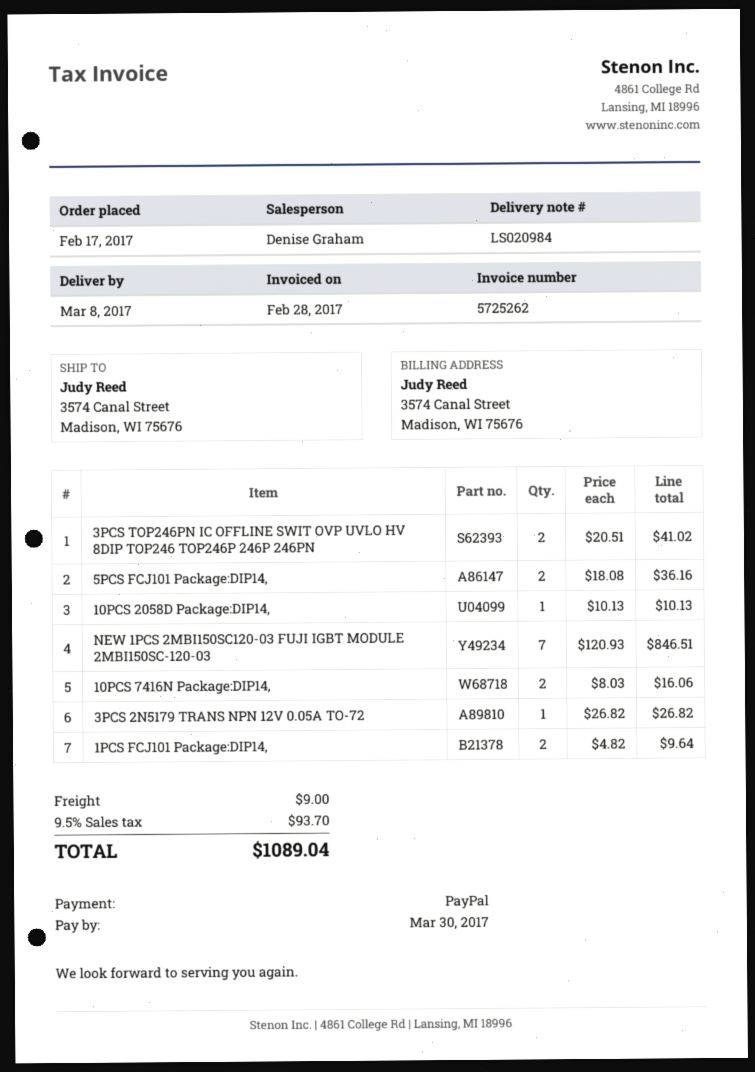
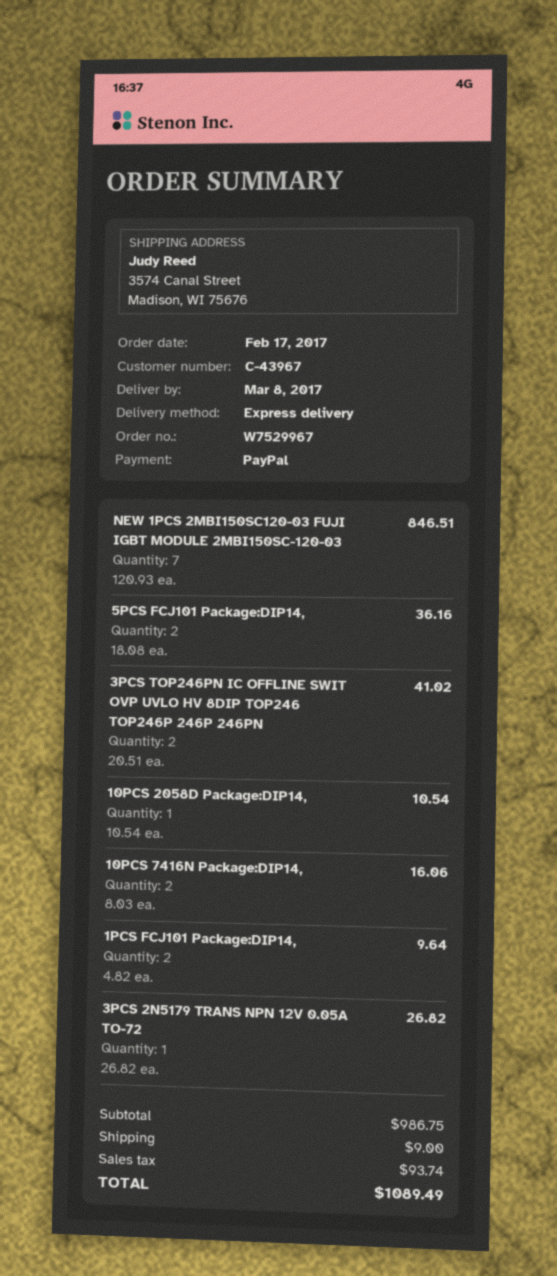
10PCS 2058D Package:DIP14,: 1 x 10.13 = 10.13 -> 1 x 10.54 = 10.54
tax: 93.70 -> 93.74
total: 1089.04 -> 1089.49

